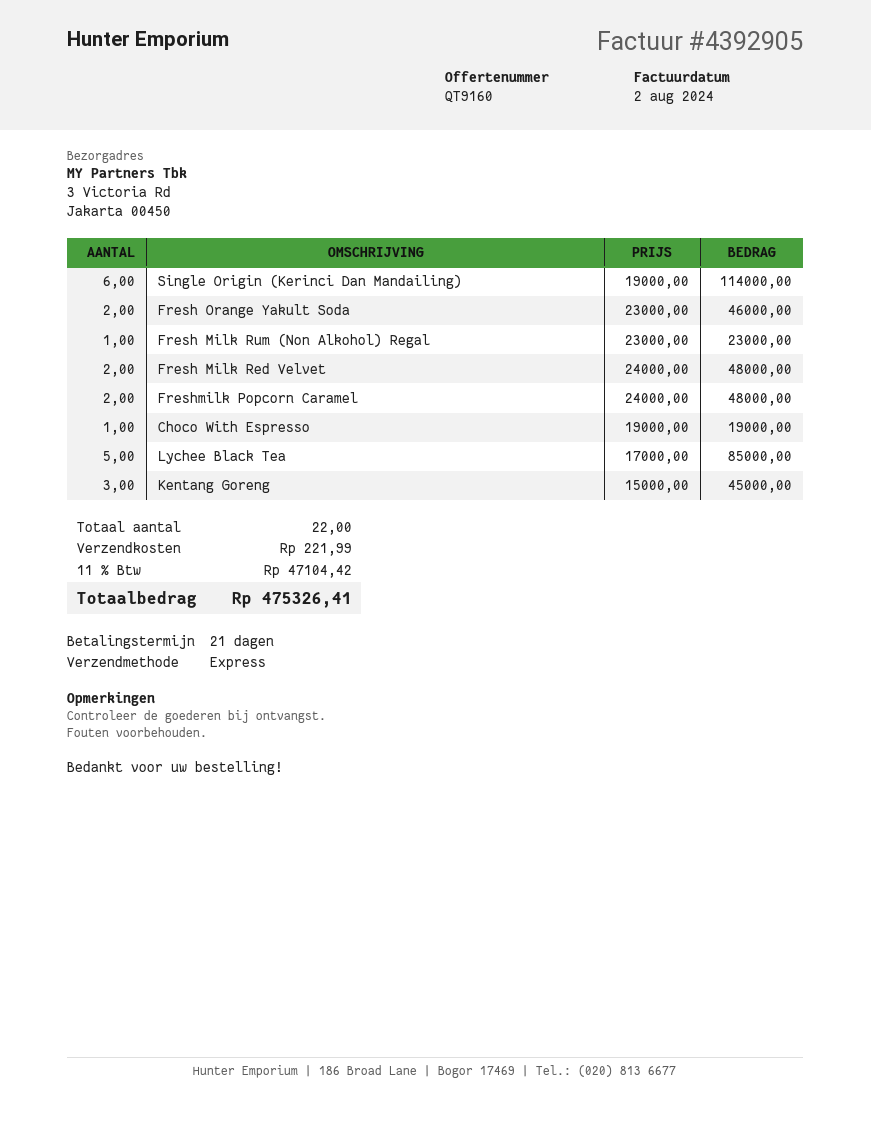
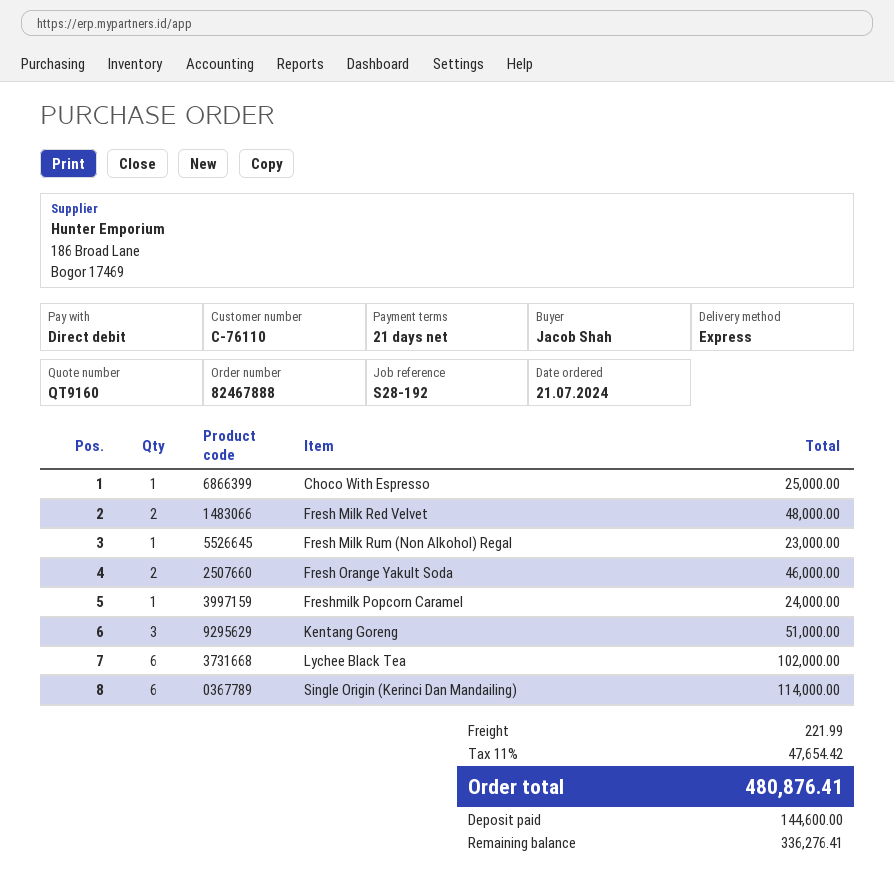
Freshmilk Popcorn Caramel: 2 for 48000.00 -> 1 for 24000.00
Choco With Espresso: 1 for 19000.00 -> 1 for 25000.00
Lychee Black Tea: 5 for 85000.00 -> 6 for 102000.00
Kentang Goreng: 3 for 45000.00 -> 3 for 51000.00
tax: 11% = 47104.42 -> 11% = 47654.42
total: 475326.41 -> 480876.41

